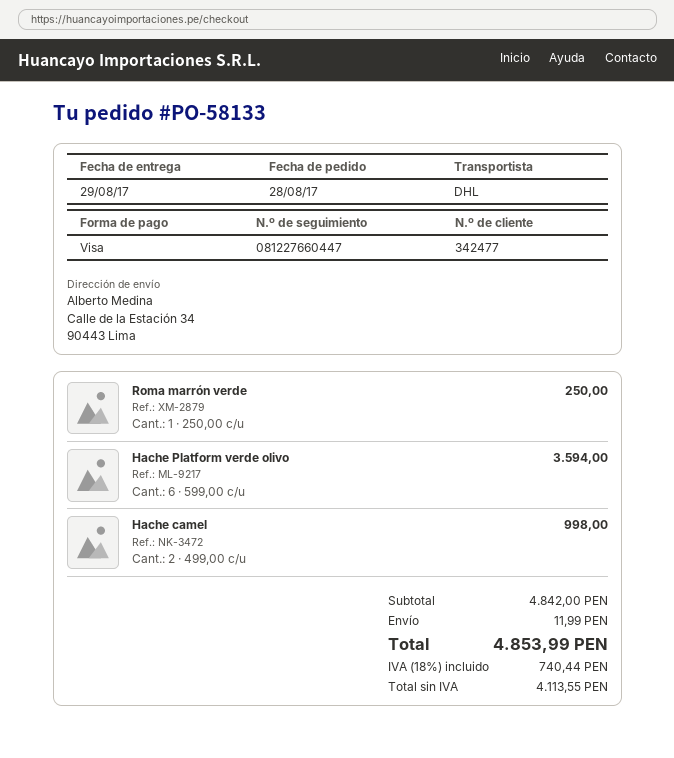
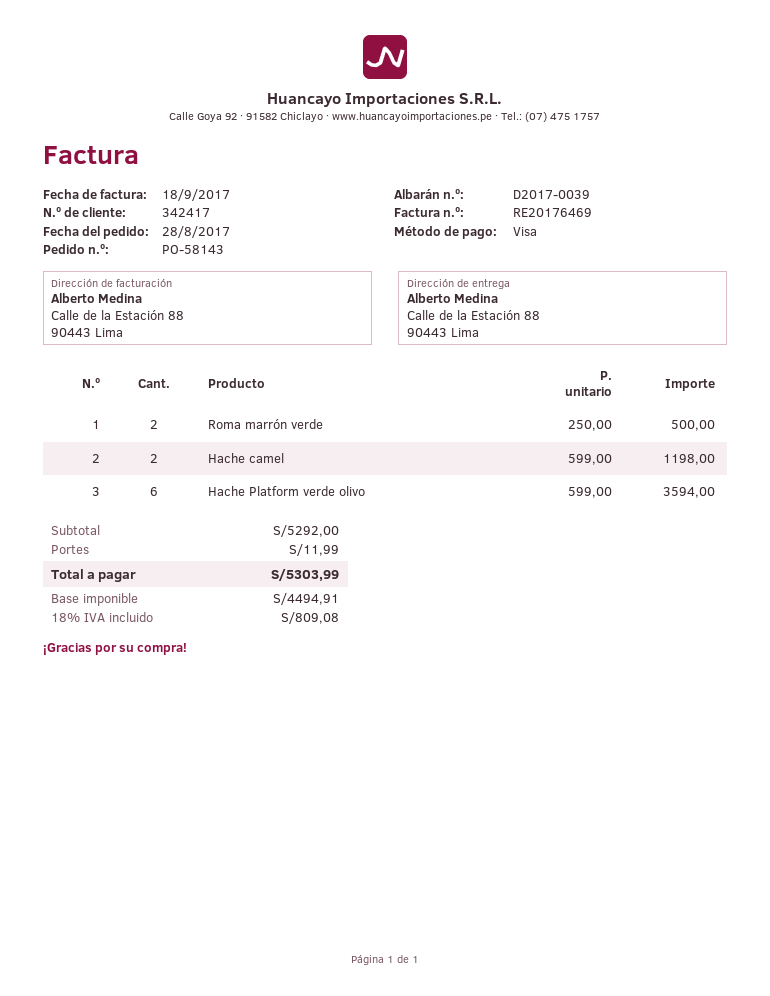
order number: PO-58133 -> PO-58143
customer number: 342477 -> 342417
ship to: Calle de la Estación 34, 90443 Lima -> Calle de la Estación 88, 90443 Lima
Roma marrón verde: 1 x 250.00 = 250.00 -> 2 x 250.00 = 500.00
Hache camel: 2 x 499.00 = 998.00 -> 2 x 599.00 = 1198.00
subtotal: 4842.00 -> 5292.00
net: 4113.55 -> 4494.91
tax: 18% = 740.44 -> 18% = 809.08
total: 4853.99 -> 5303.99

